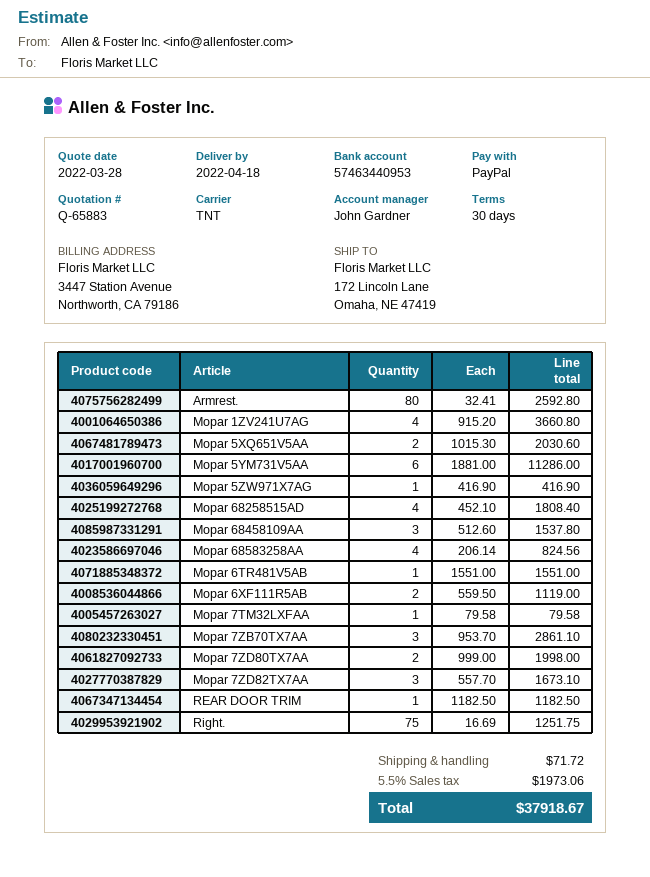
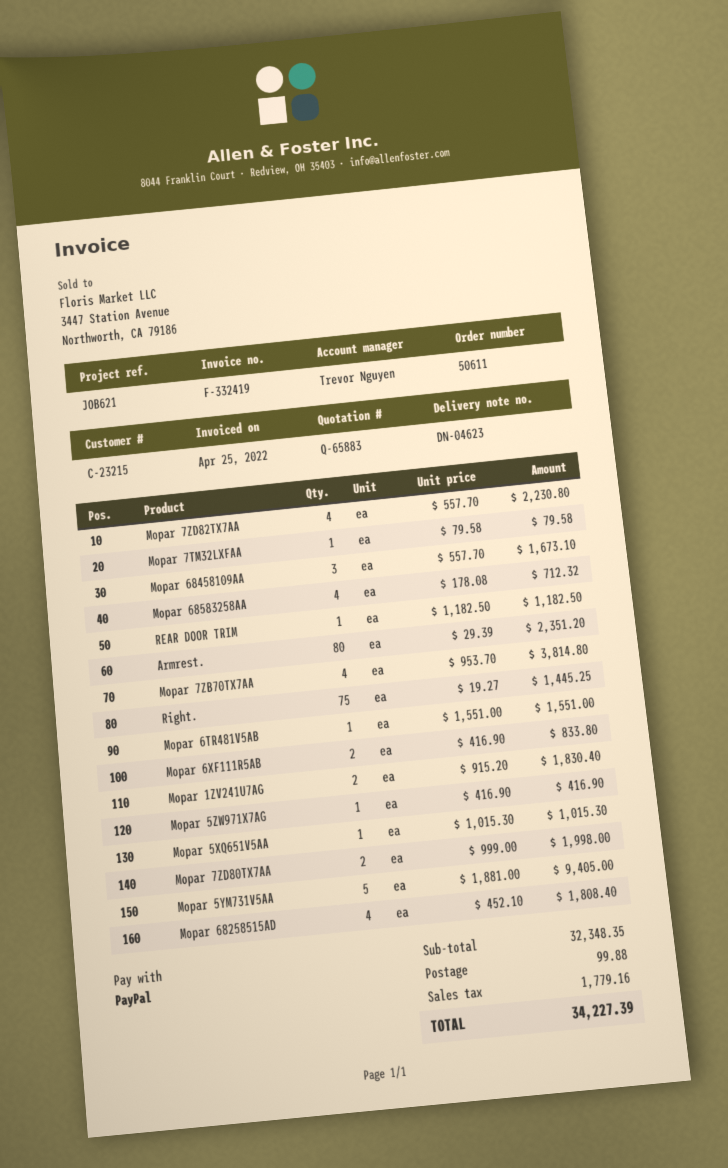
sales rep: John Gardner -> Trevor Nguyen
Armrest.: 80 x 32.41 = 2592.80 -> 80 x 29.39 = 2351.20
Mopar 1ZV241U7AG: 4 x 915.20 = 3660.80 -> 2 x 915.20 = 1830.40
Mopar 5XQ651V5AA: 2 x 1015.30 = 2030.60 -> 1 x 1015.30 = 1015.30
Mopar 5YM731V5AA: 6 x 1881.00 = 11286.00 -> 5 x 1881.00 = 9405.00
Mopar 68458109AA: 3 x 512.60 = 1537.80 -> 3 x 557.70 = 1673.10
Mopar 68583258AA: 4 x 206.14 = 824.56 -> 4 x 178.08 = 712.32
Mopar 6XF111R5AB: 2 x 559.50 = 1119.00 -> 2 x 416.90 = 833.80
Mopar 7ZB70TX7AA: 3 x 953.70 = 2861.10 -> 4 x 953.70 = 3814.80
Mopar 7ZD82TX7AA: 3 x 557.70 = 1673.10 -> 4 x 557.70 = 2230.80
Right.: 75 x 16.69 = 1251.75 -> 75 x 19.27 = 1445.25
shipping: 71.72 -> 99.88
tax: 1973.06 -> 1779.16
total: 37918.67 -> 34227.39

